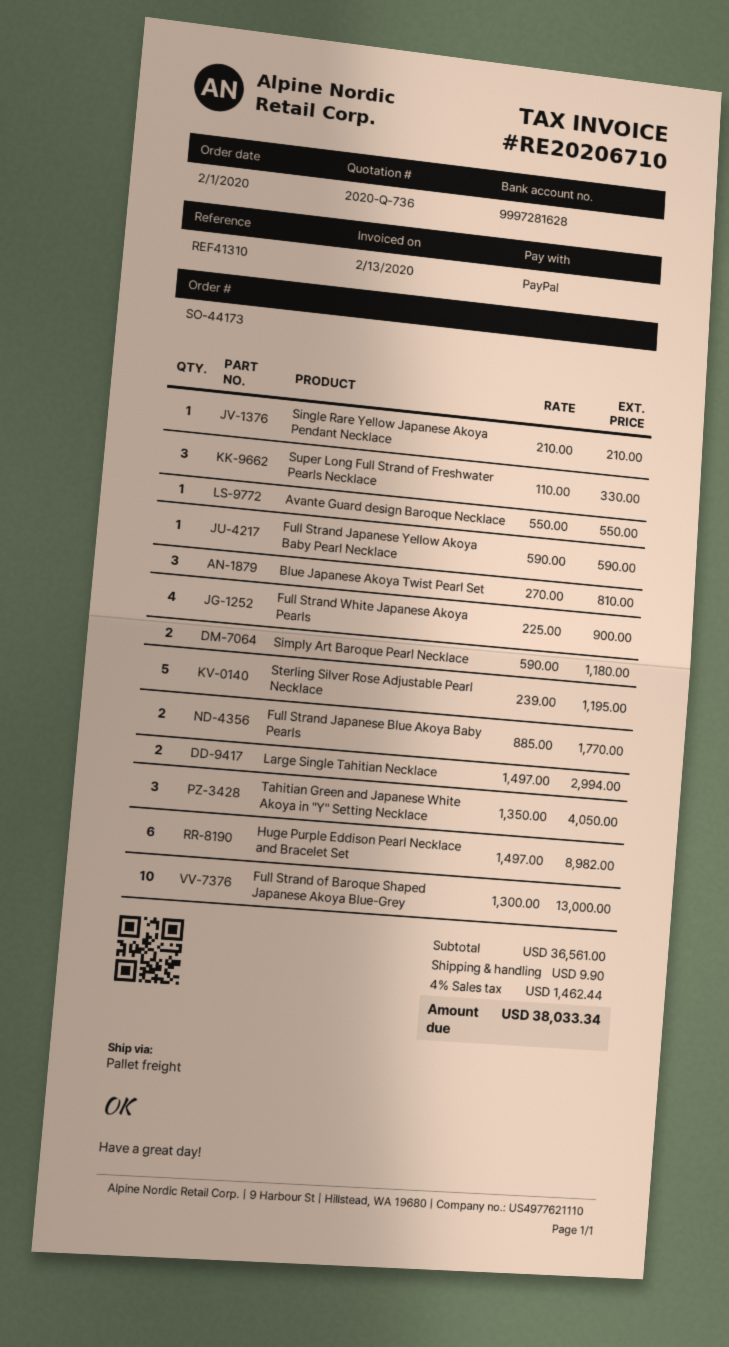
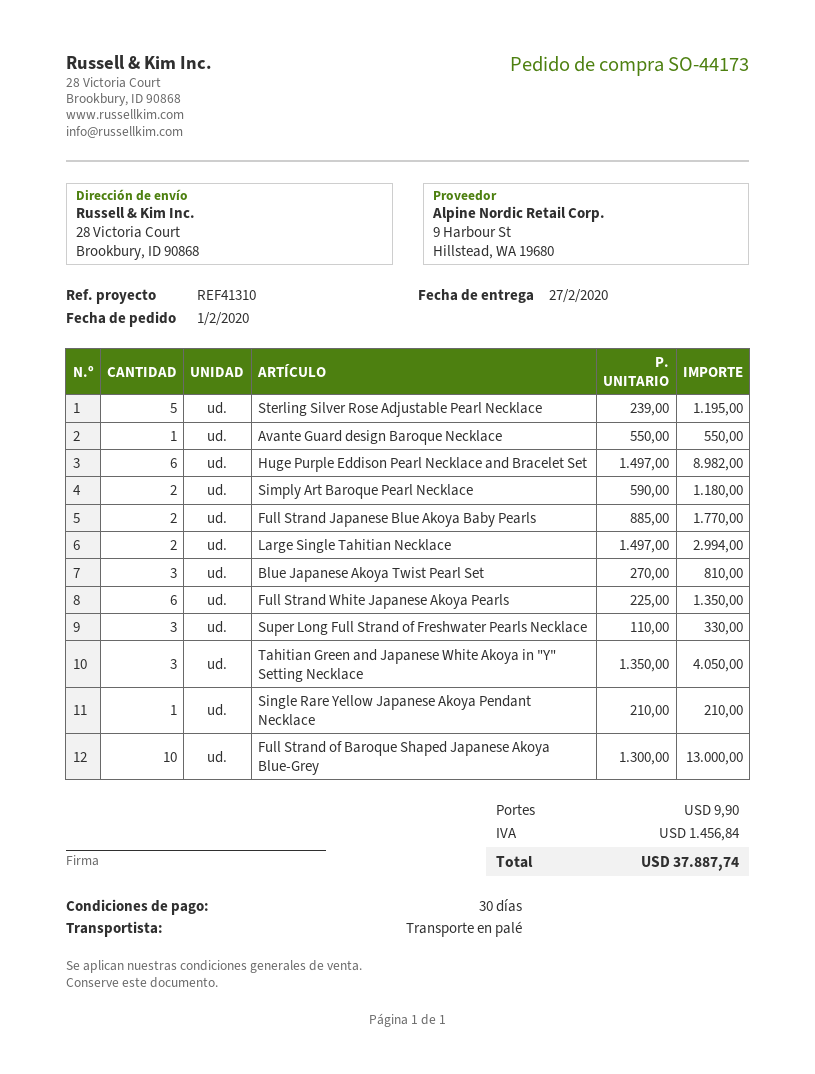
Full Strand Japanese Yellow Akoya Baby Pearl Necklace: 1 x 590.00 = 590.00 -> none
Full Strand White Japanese Akoya Pearls: 4 x 225.00 = 900.00 -> 6 x 225.00 = 1350.00
tax: 1462.44 -> 1456.84
total: 38033.34 -> 37887.74

